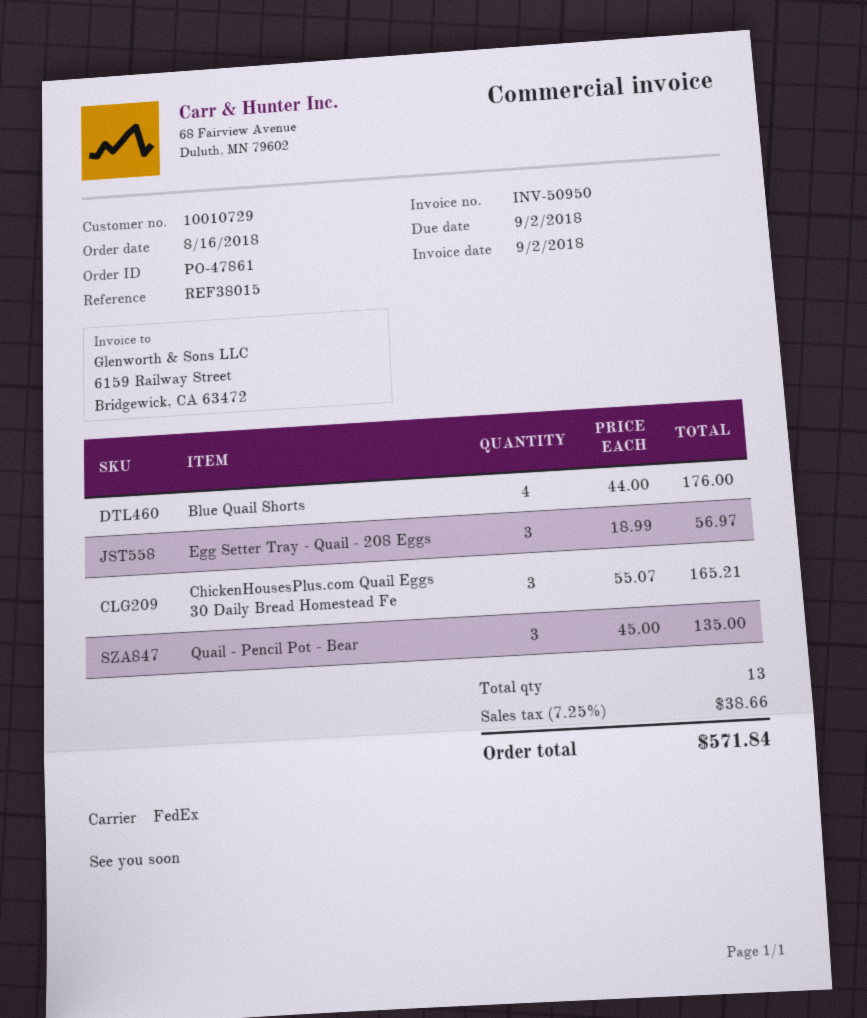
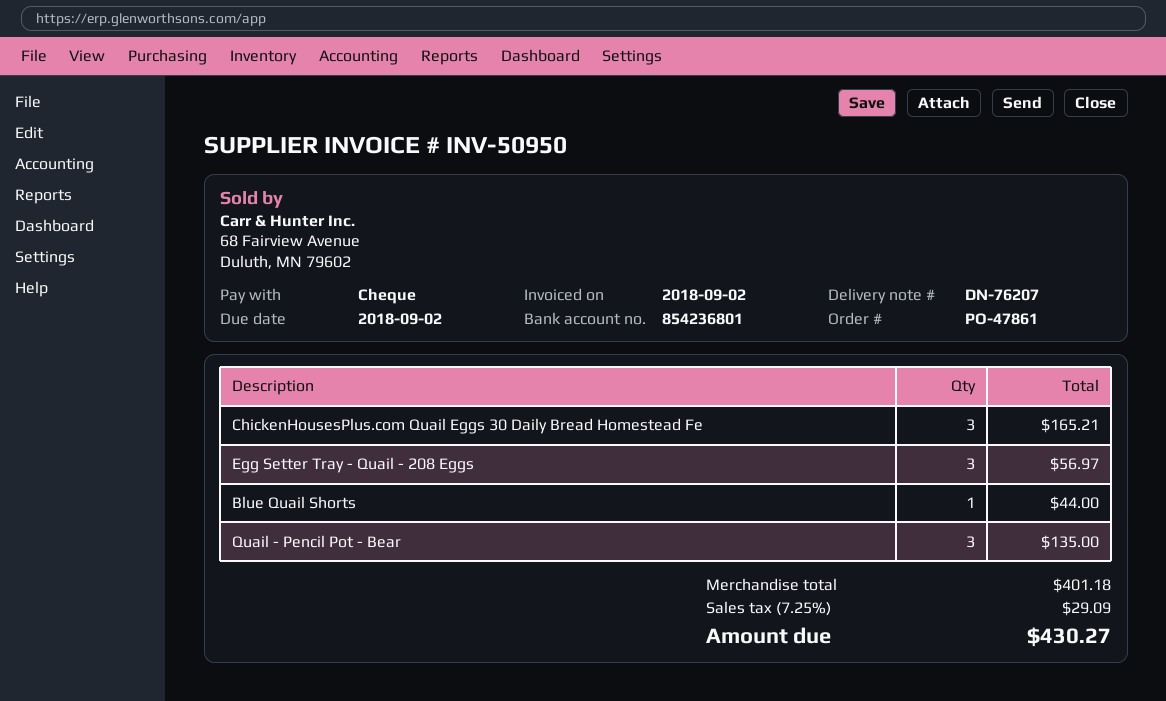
Blue Quail Shorts: 4 for 176.00 -> 1 for 44.00
tax: 7.25% = 38.66 -> 7.25% = 29.09
total: 571.84 -> 430.27

